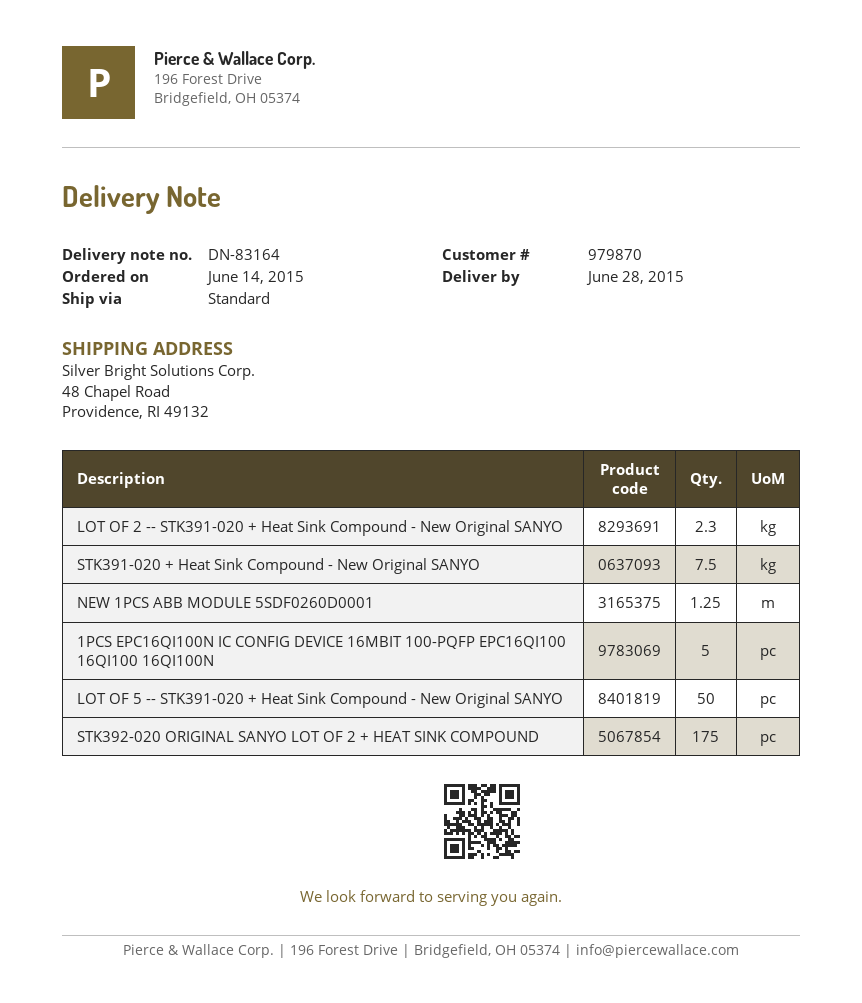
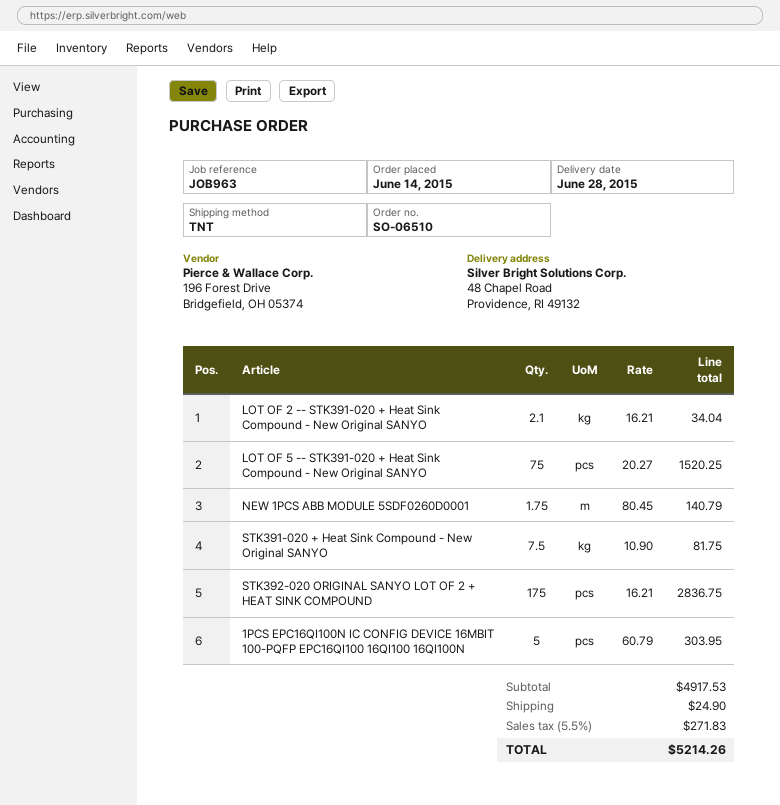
shipping method: standard -> TNT
LOT OF 2 -- STK391-020 + Heat Sink Compound - New Original SANYO: 2.3 -> 2.1
NEW 1PCS ABB MODULE 5SDF0260D0001: 1.25 -> 1.75
LOT OF 5 -- STK391-020 + Heat Sink Compound - New Original SANYO: 50 -> 75

